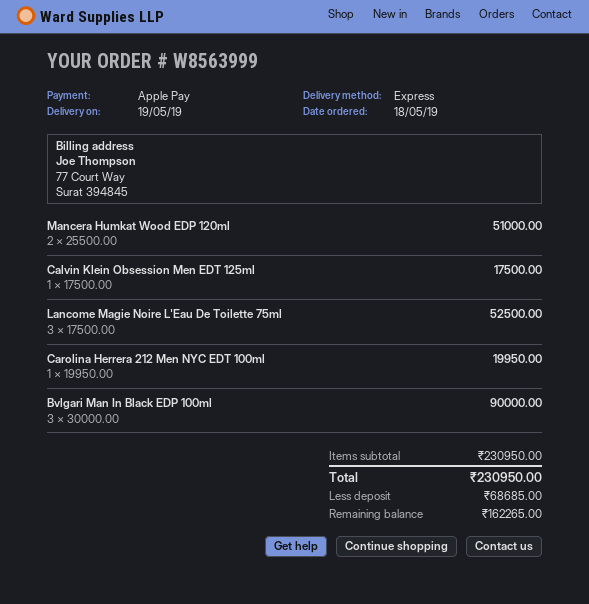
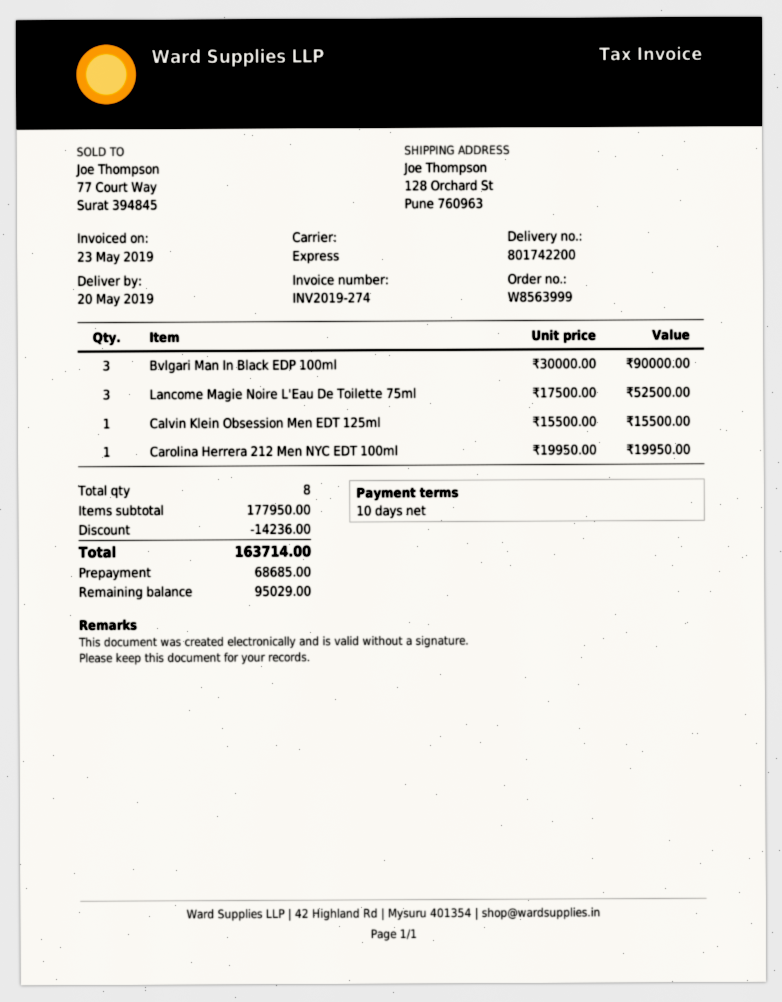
delivery date: 2019-05-19 -> 2019-05-20
Mancera Humkat Wood EDP 120ml: 2 x 25500.00 = 51000.00 -> none
Calvin Klein Obsession Men EDT 125ml: 1 x 17500.00 = 17500.00 -> 1 x 15500.00 = 15500.00
subtotal: 230950.00 -> 177950.00
discount: none -> 14236.00
total: 230950.00 -> 163714.00
balance: 162265.00 -> 95029.00

